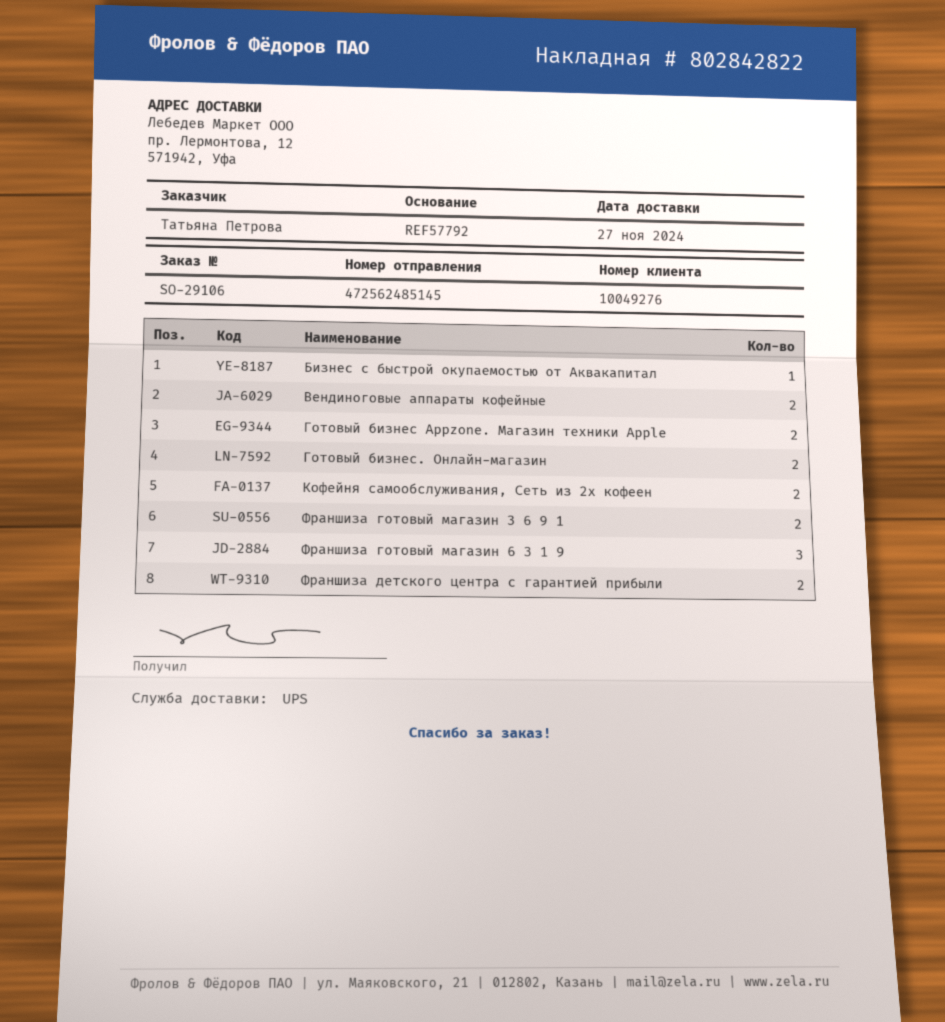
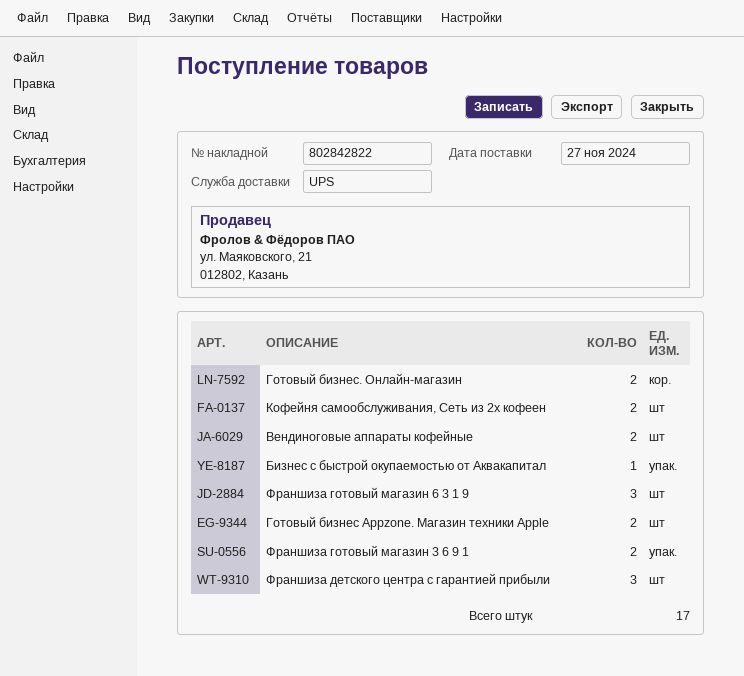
Франшиза детского центра с гарантией прибыли: 2 -> 3

